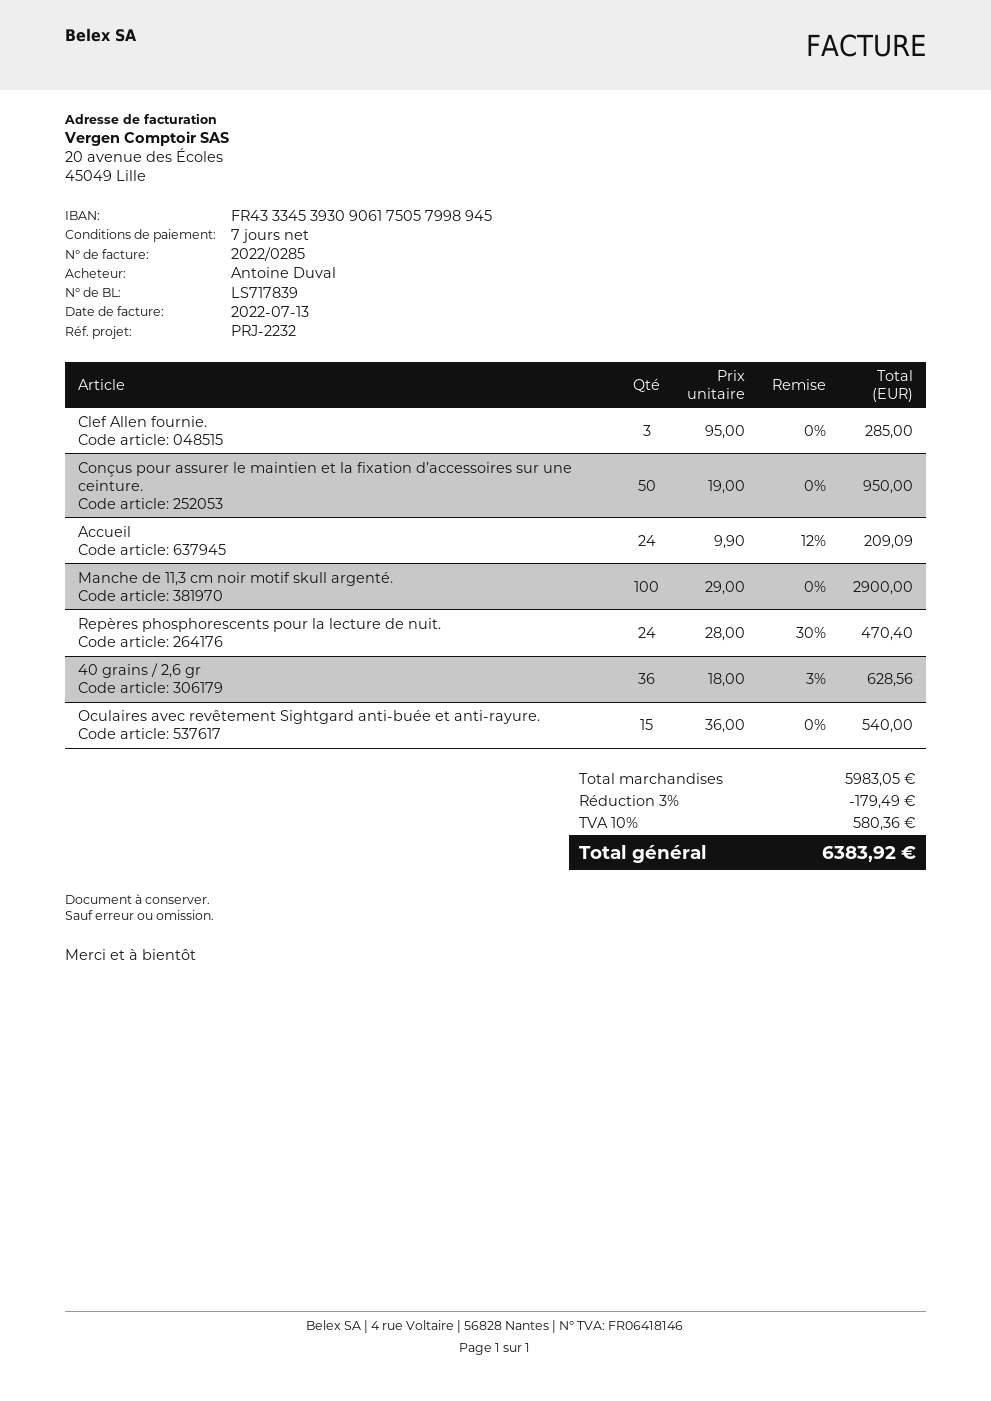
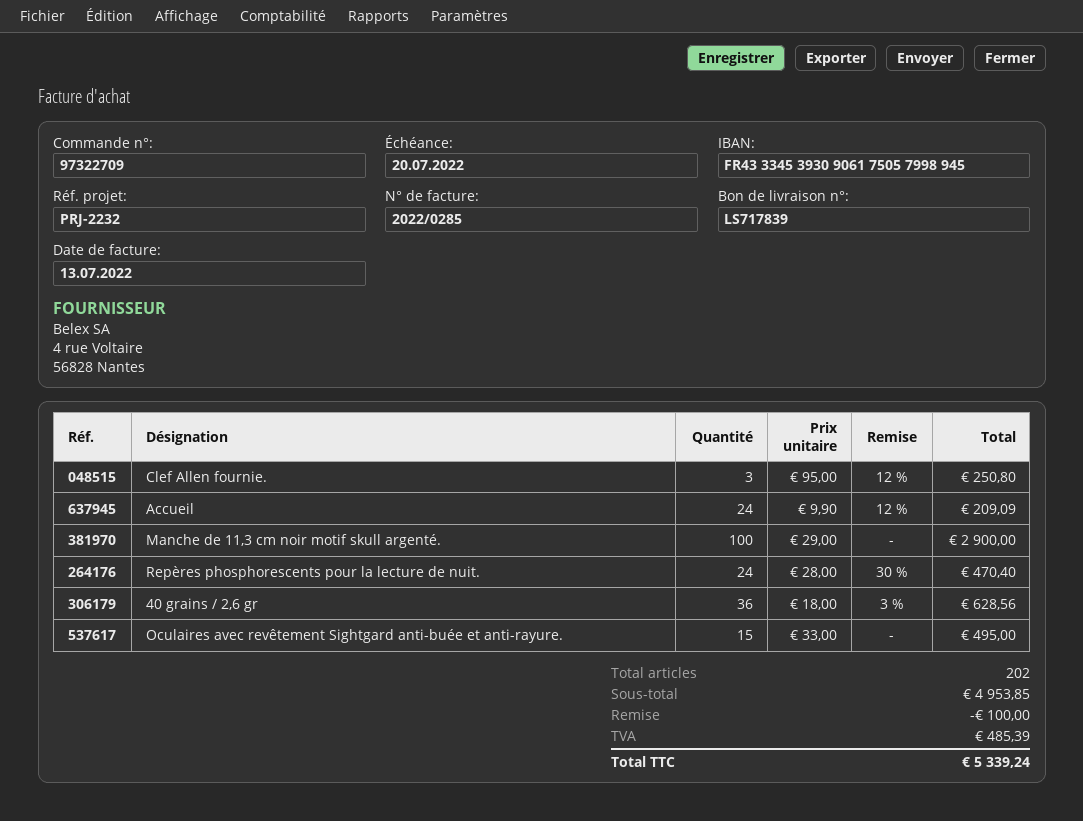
Clef Allen fournie.: 3 x 95.00 = 285.00 -> 3 x 95.00 - 12% = 250.80
Conçus pour assurer le maintien et la fixation d’accessoires sur une ceinture.: 50 x 19.00 = 950.00 -> none
Oculaires avec revêtement Sightgard anti-buée et anti-rayure.: 15 x 36.00 = 540.00 -> 15 x 33.00 = 495.00
subtotal: 5983.05 -> 4953.85
discount: 179.49 -> 100.00
tax: 580.36 -> 485.39
total: 6383.92 -> 5339.24

